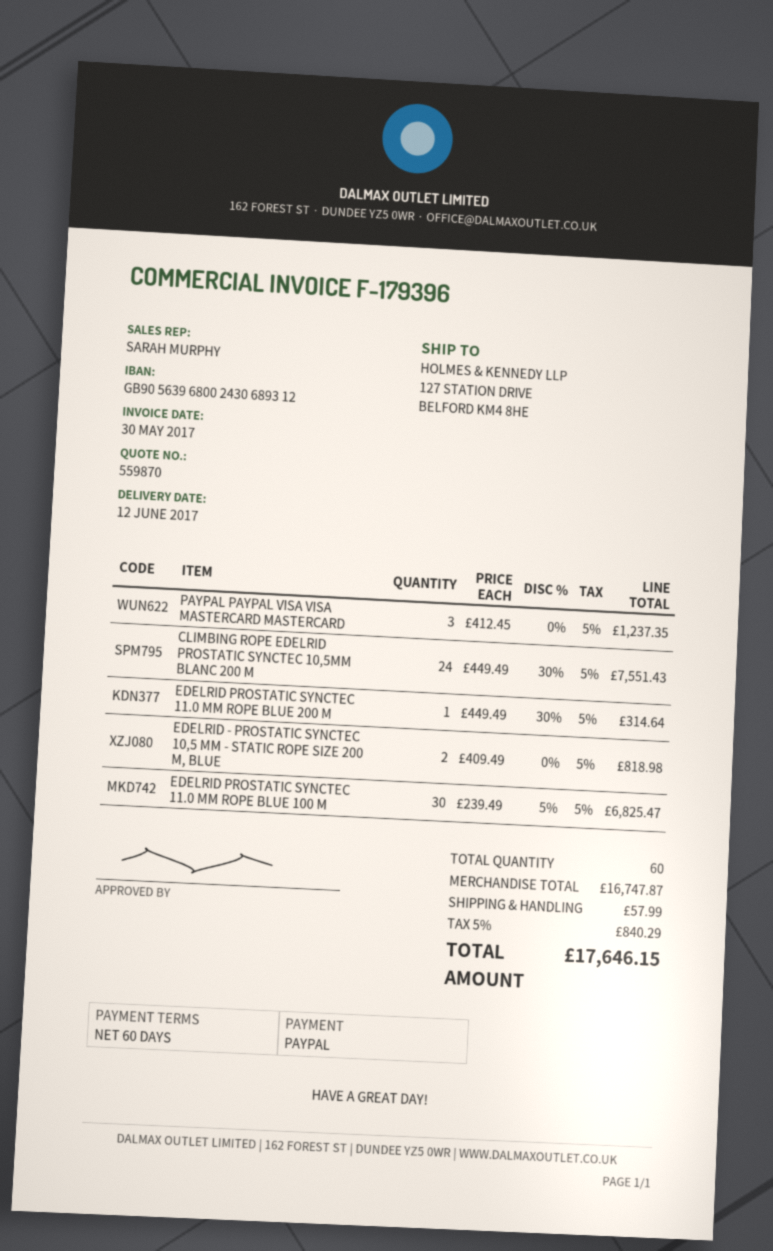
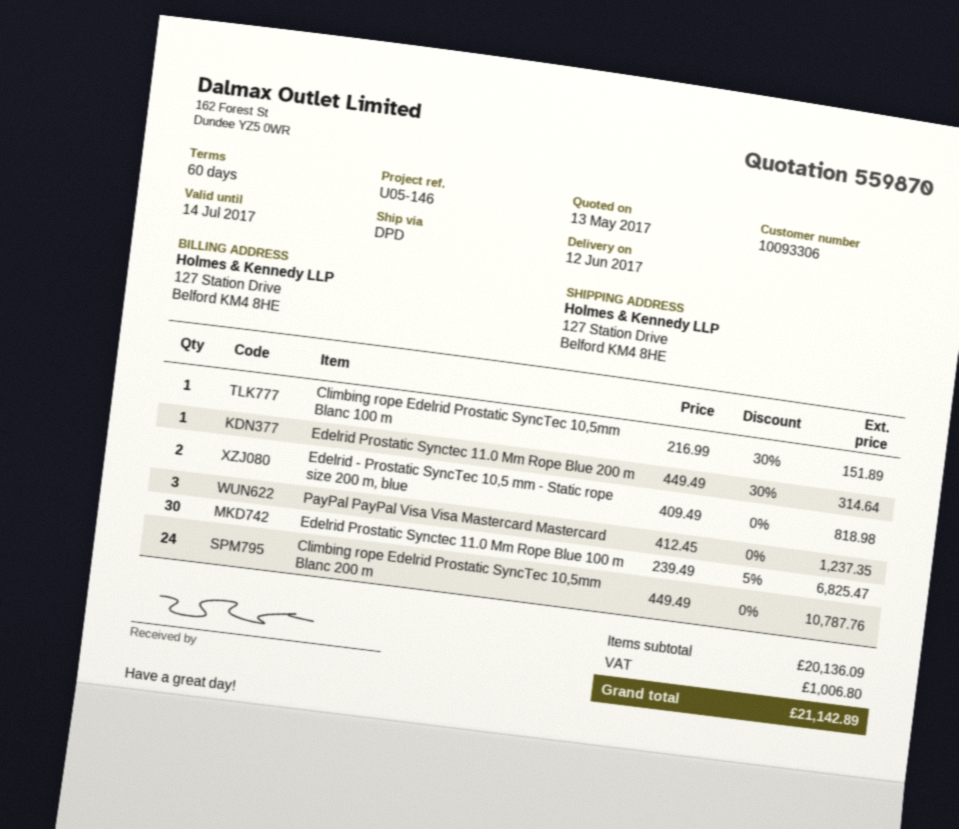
CLIMBING ROPE EDELRID PROSTATIC SYNCTEC 10,5MM BLANC 200 M: 24 x 449.49 - 30% = 7551.43 -> 24 x 449.49 = 10787.76
Climbing rope Edelrid Prostatic SyncTec 10,5mm Blanc 100 m: none -> 1 x 216.99 - 30% = 151.89
subtotal: 16747.87 -> 20136.09
shipping: 57.99 -> none
tax: 840.29 -> 1006.80
total: 17646.15 -> 21142.89

